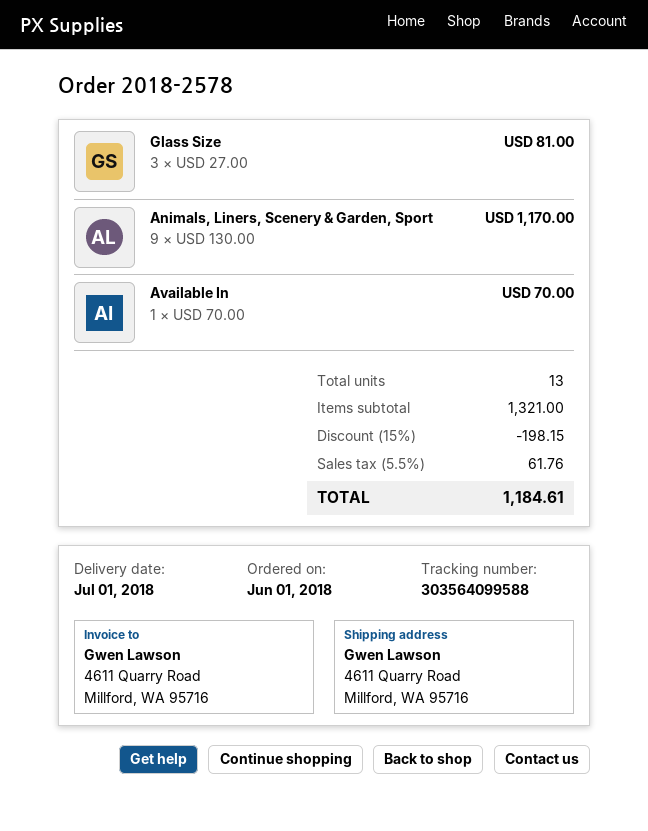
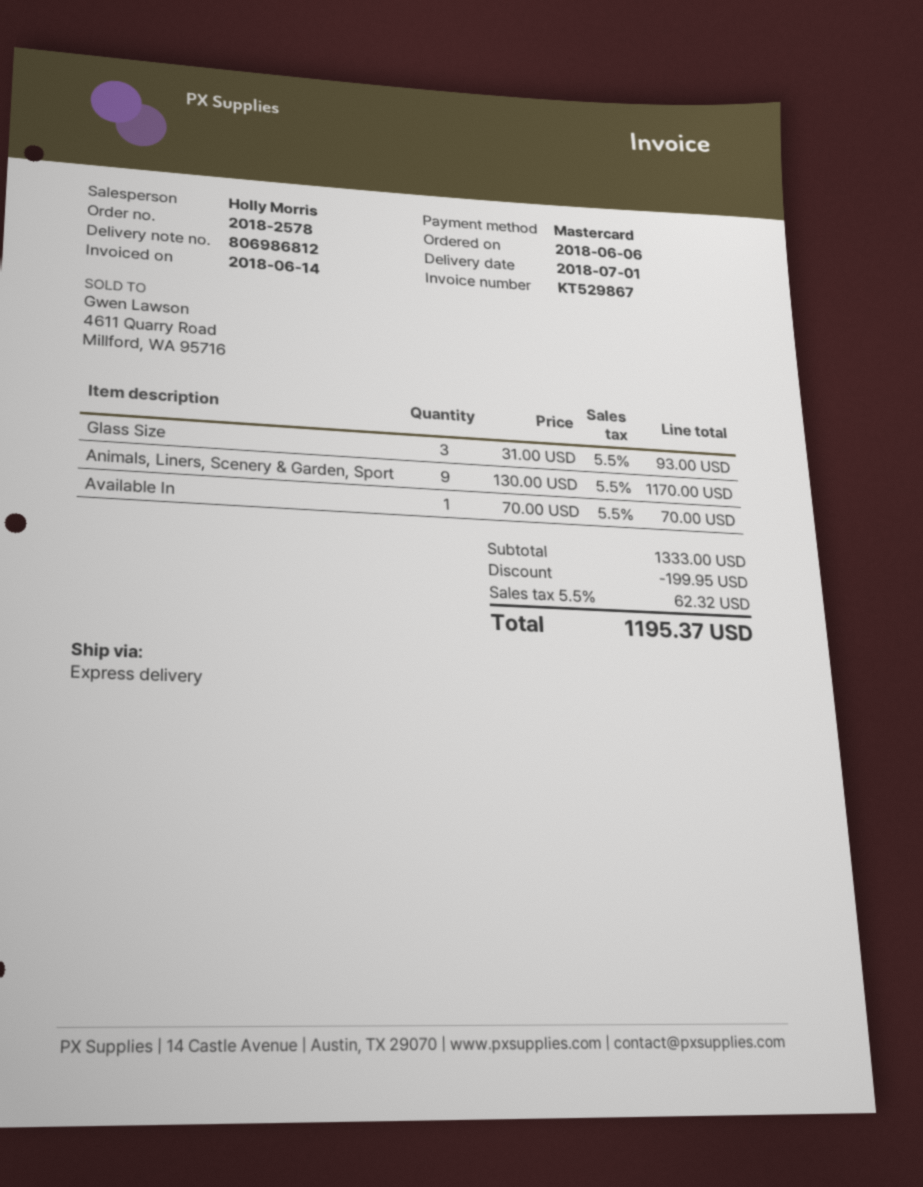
order date: 2018-06-01 -> 2018-06-06
Glass Size: 3 x 27.00 = 81.00 -> 3 x 31.00 = 93.00
subtotal: 1321.00 -> 1333.00
discount: 198.15 -> 199.95
tax: 5.5% = 61.76 -> 5.5% = 62.32
total: 1184.61 -> 1195.37

